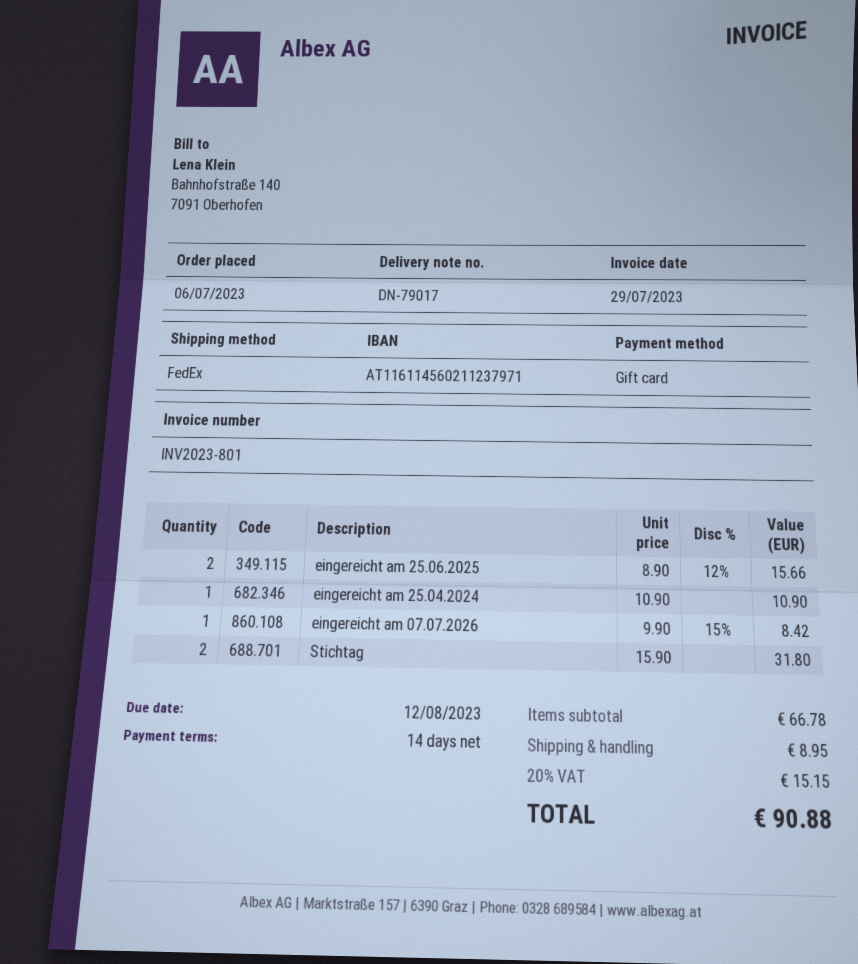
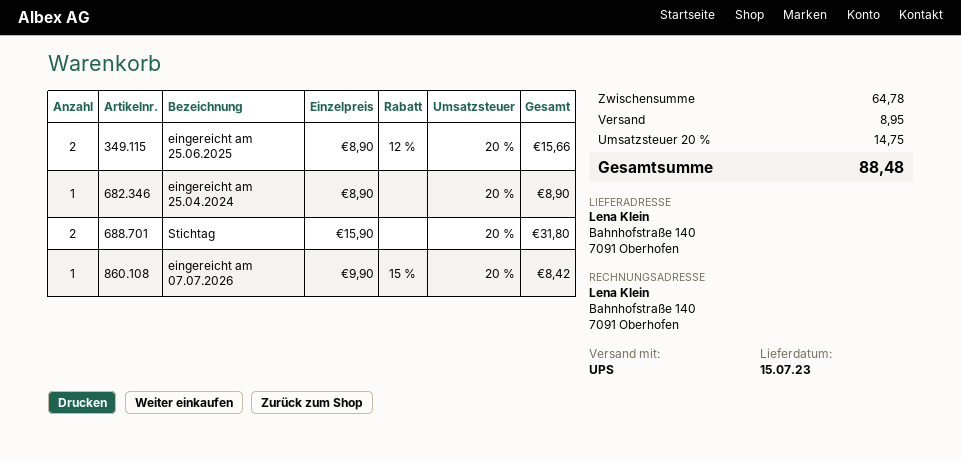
shipping method: FedEx -> UPS
eingereicht am 25.04.2024: 1 x 10.90 = 10.90 -> 1 x 8.90 = 8.90
subtotal: 66.78 -> 64.78
tax: 20% = 15.15 -> 20% = 14.75
total: 90.88 -> 88.48

